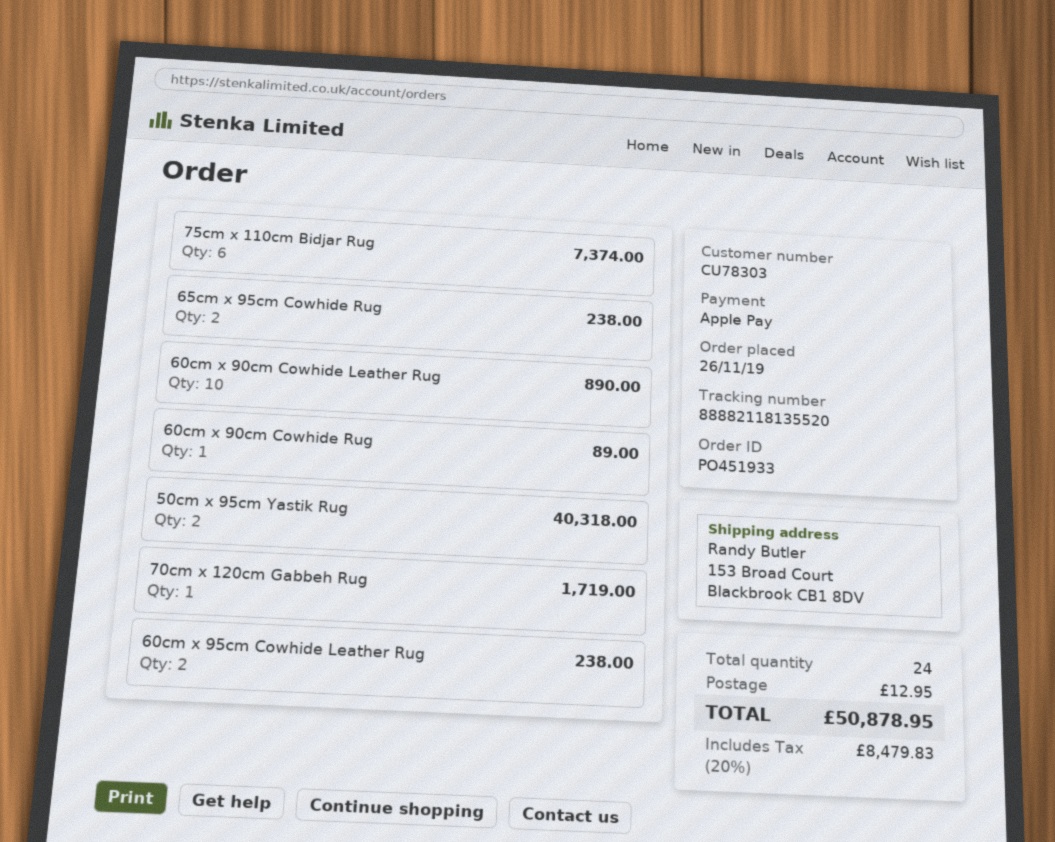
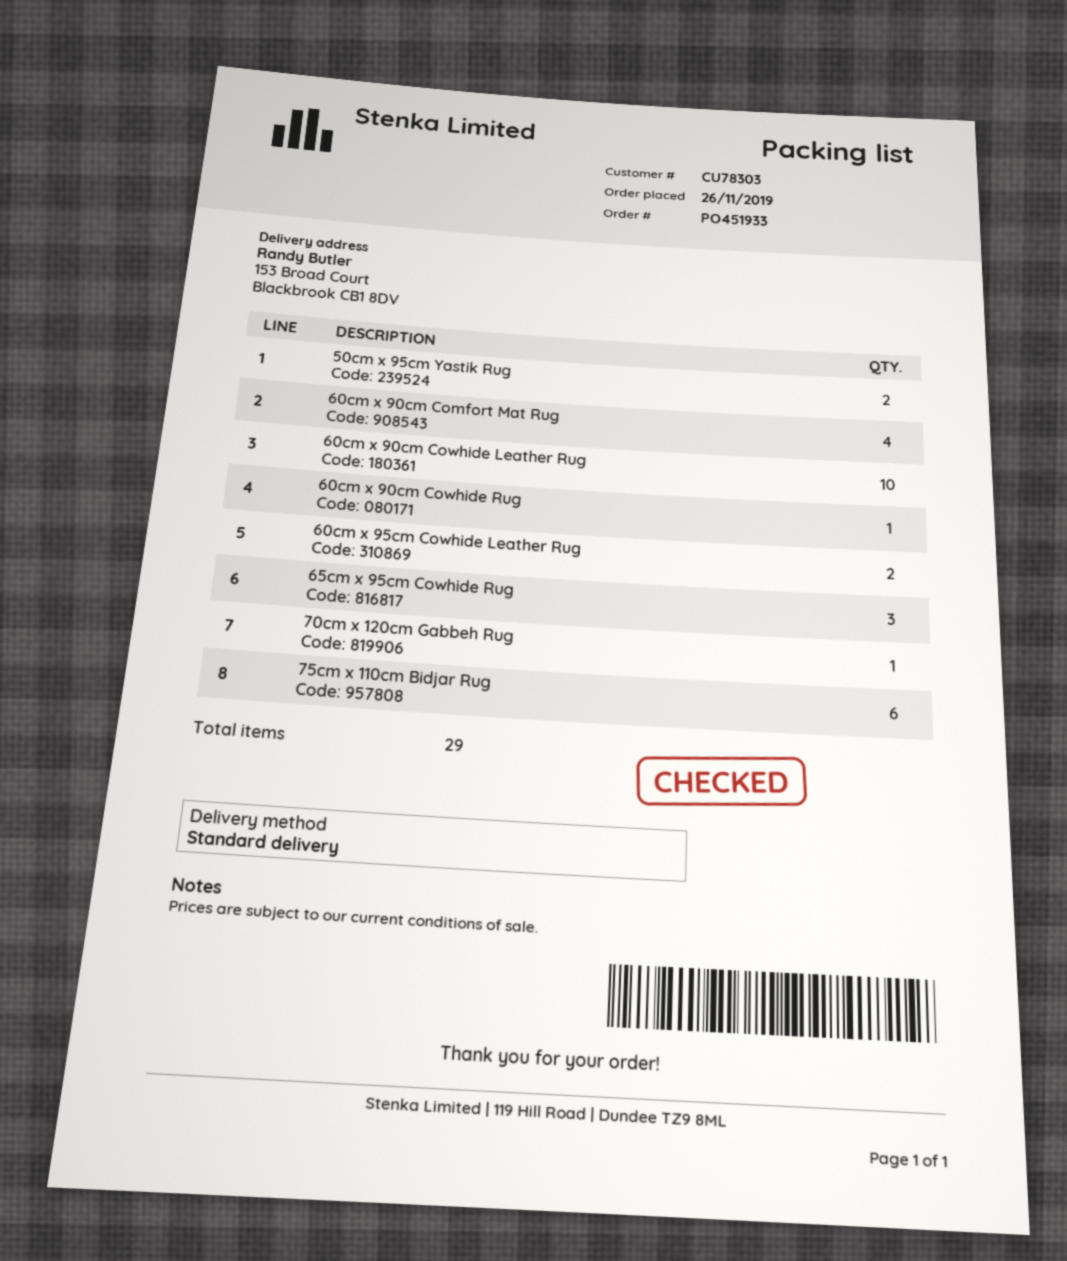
65cm x 95cm Cowhide Rug: 2 -> 3
60cm x 90cm Comfort Mat Rug: none -> 4
total quantity: 24 -> 29

